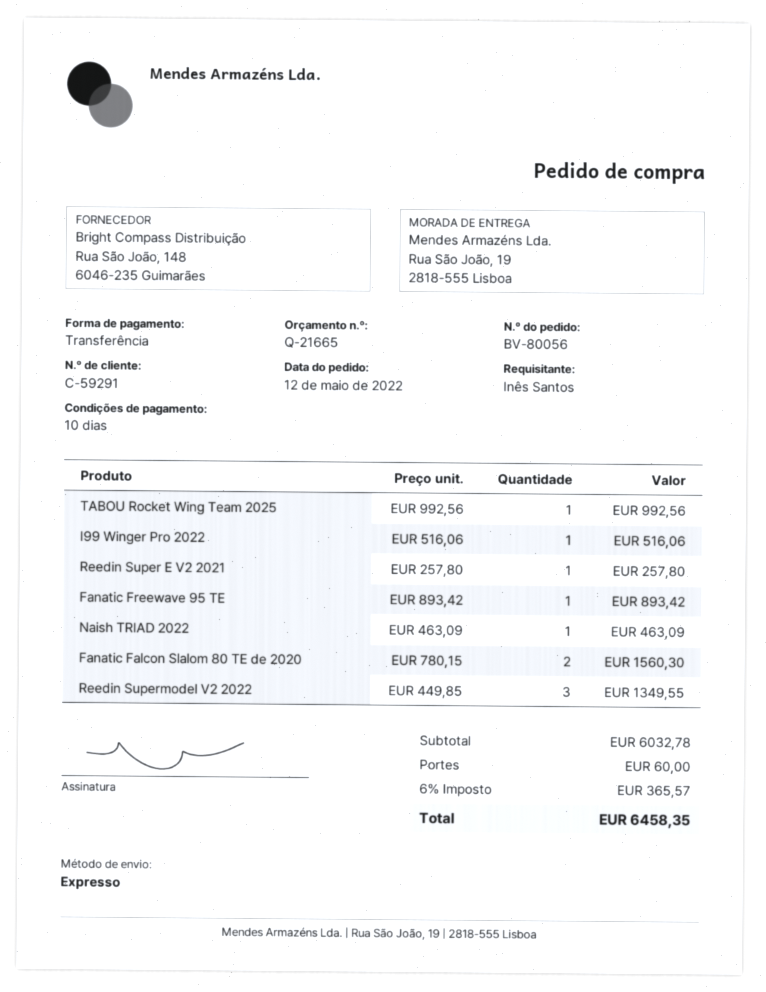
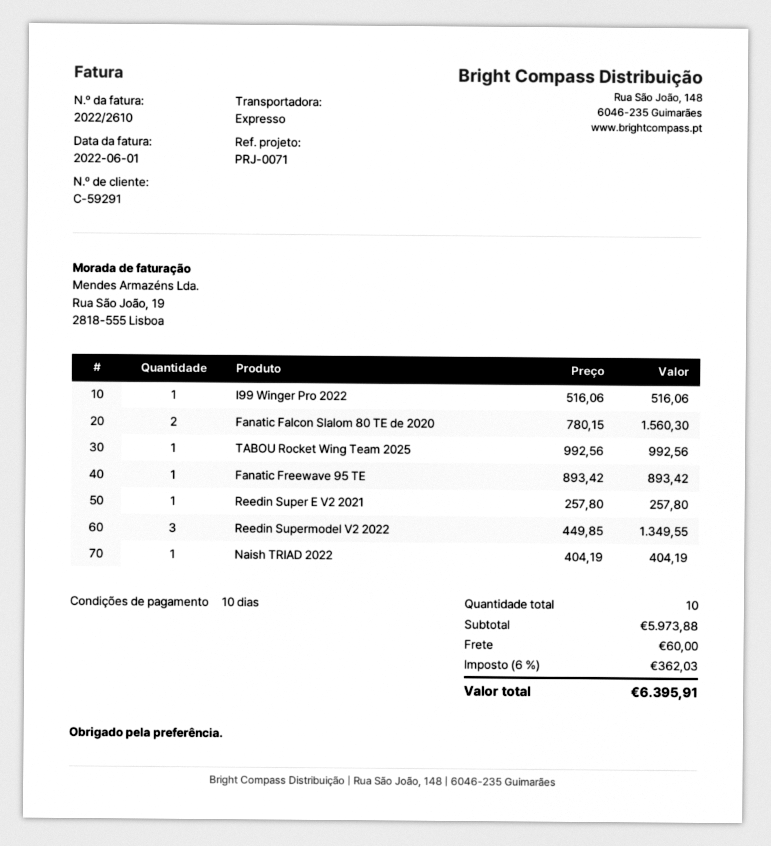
Naish TRIAD 2022: 1 x 463.09 = 463.09 -> 1 x 404.19 = 404.19
subtotal: 6032.78 -> 5973.88
tax: 6% = 365.57 -> 6% = 362.03
total: 6458.35 -> 6395.91

